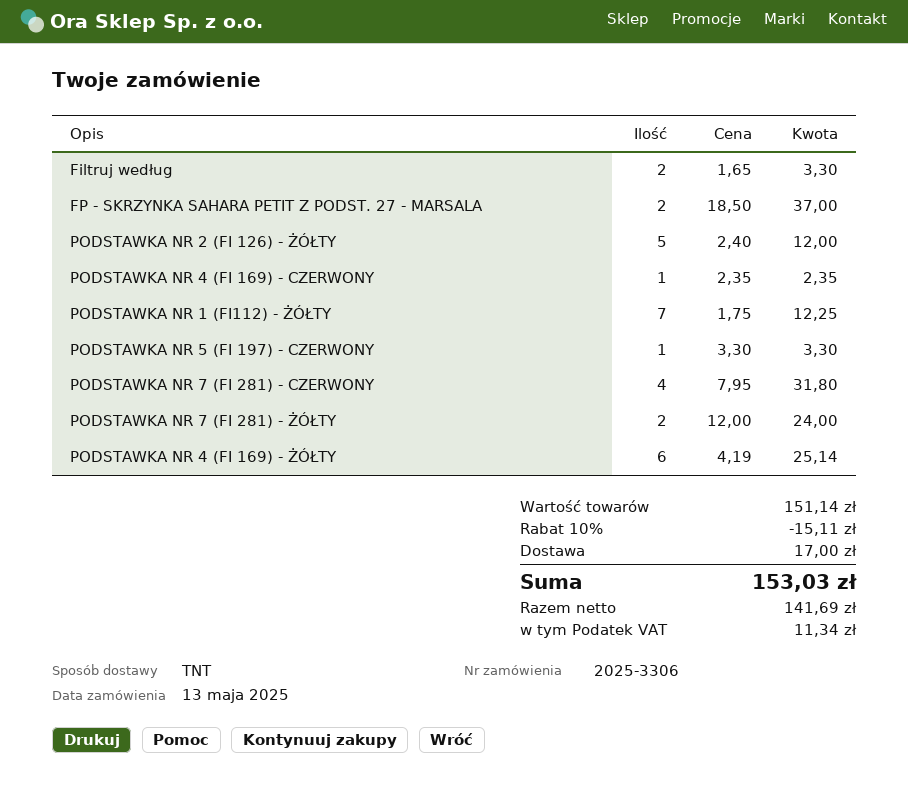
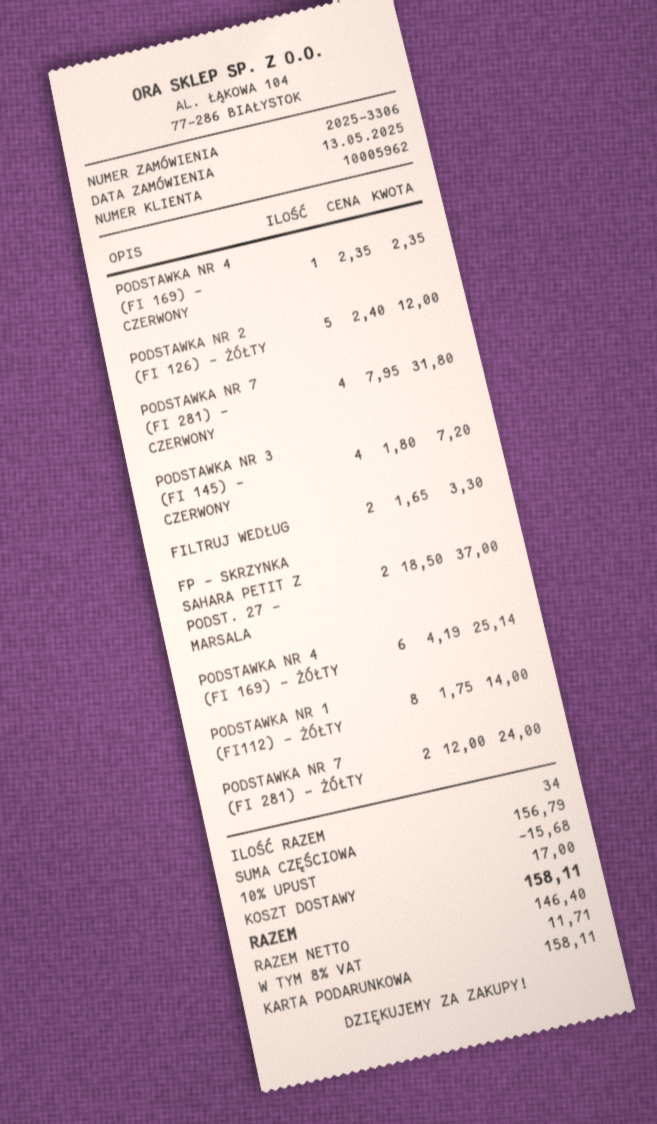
PODSTAWKA NR 1 (FI112) - ŻÓŁTY: 7 x 1.75 = 12.25 -> 8 x 1.75 = 14.00
PODSTAWKA NR 5 (FI 197) - CZERWONY: 1 x 3.30 = 3.30 -> none
PODSTAWKA NR 3 (FI 145) - CZERWONY: none -> 4 x 1.80 = 7.20
subtotal: 151.14 -> 156.79
discount: 10% = 15.11 -> 10% = 15.68
net: 141.69 -> 146.40
tax: 11.34 -> 11.71
total: 153.03 -> 158.11

